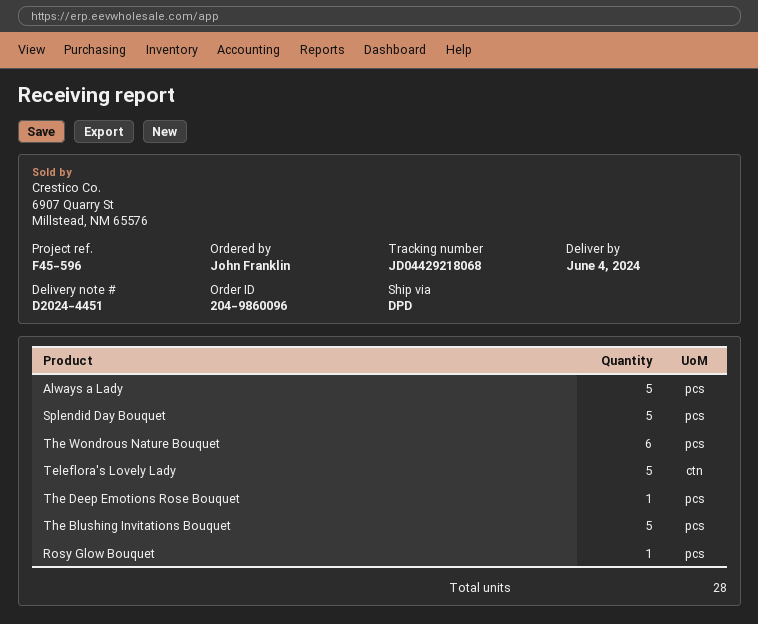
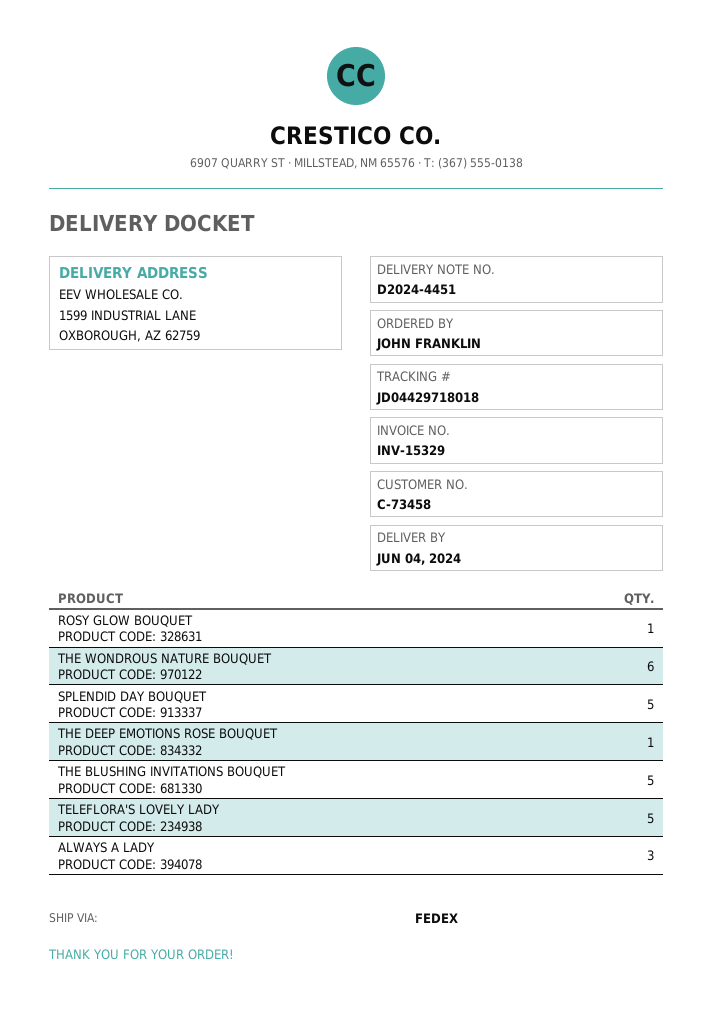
shipping method: DPD -> FedEx
tracking number: JD04429218068 -> JD04429718018
Always a Lady: 5 -> 3

